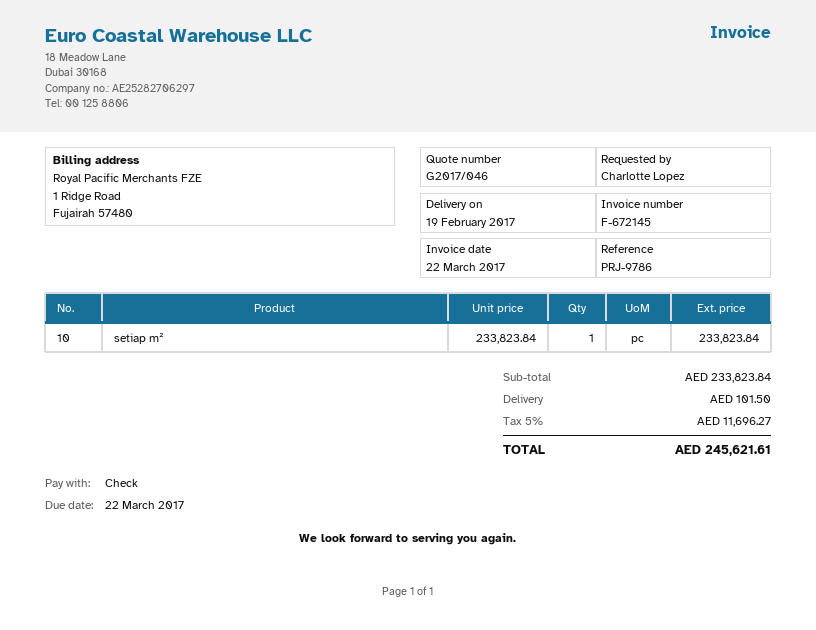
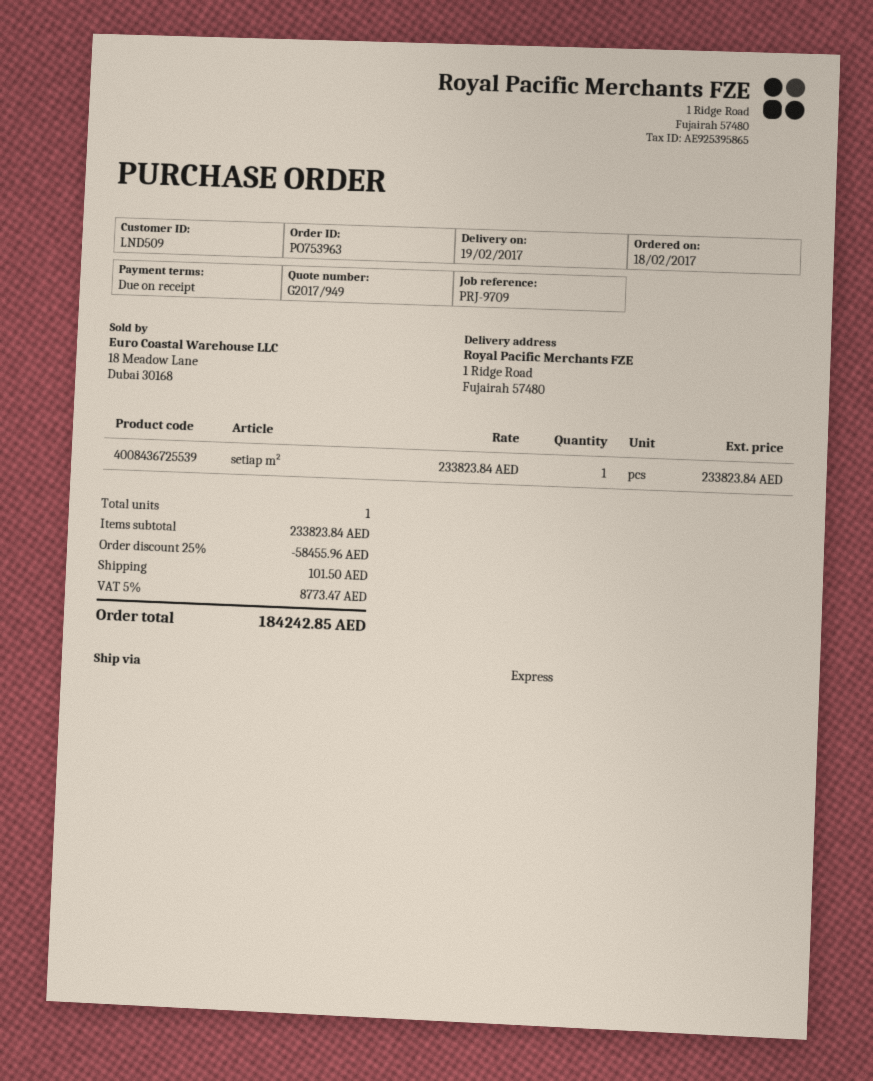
quote number: G2017/046 -> G2017/949
reference: PRJ-9786 -> PRJ-9709
discount: none -> 25% = 58455.96
tax: 5% = 11696.27 -> 5% = 8773.47
total: 245621.61 -> 184242.85

